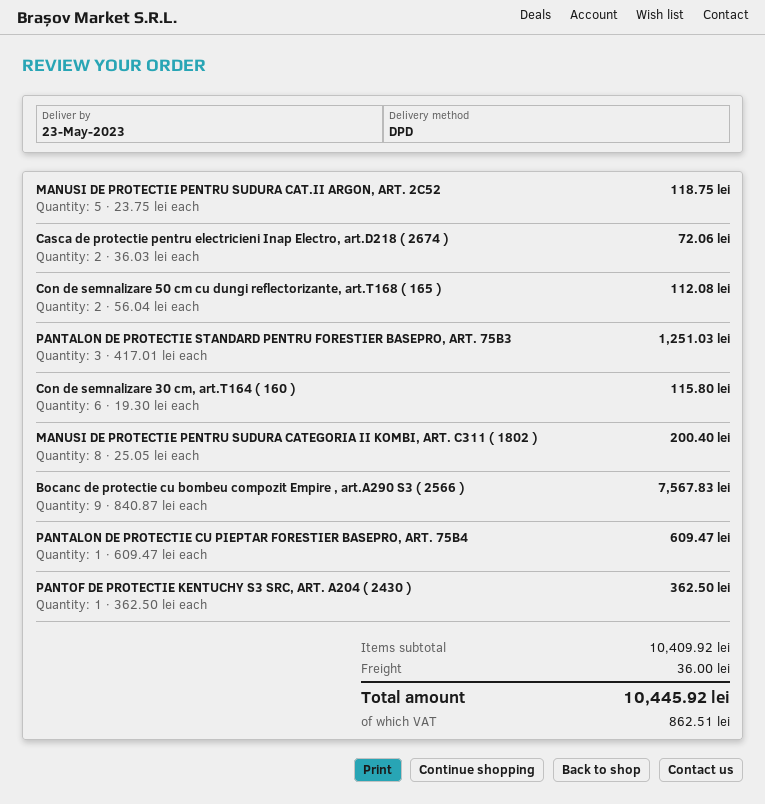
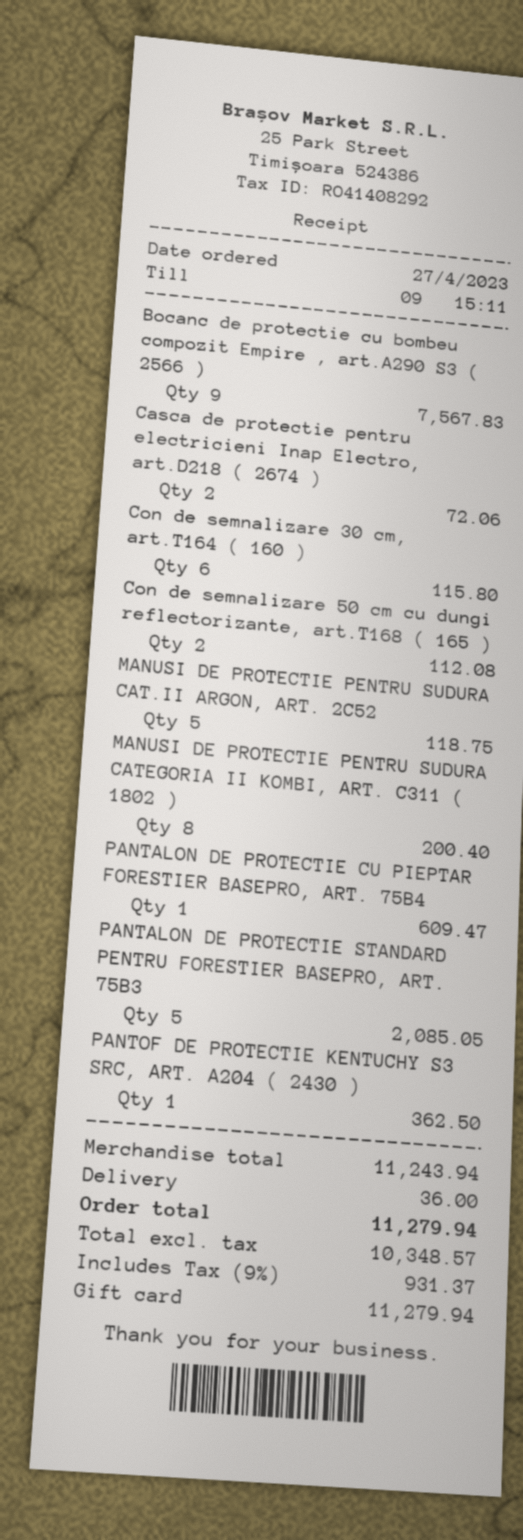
PANTALON DE PROTECTIE STANDARD PENTRU FORESTIER BASEPRO, ART. 75B3: 3 for 1251.03 -> 5 for 2085.05
subtotal: 10409.92 -> 11243.94
tax: 862.51 -> 931.37
total: 10445.92 -> 11279.94

